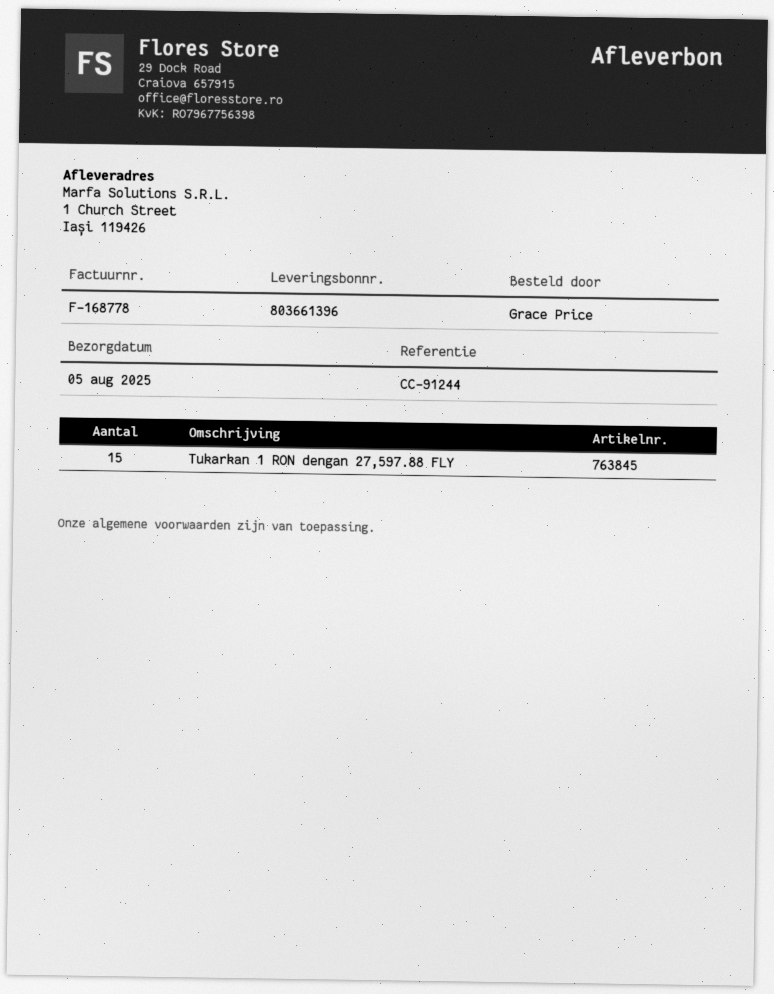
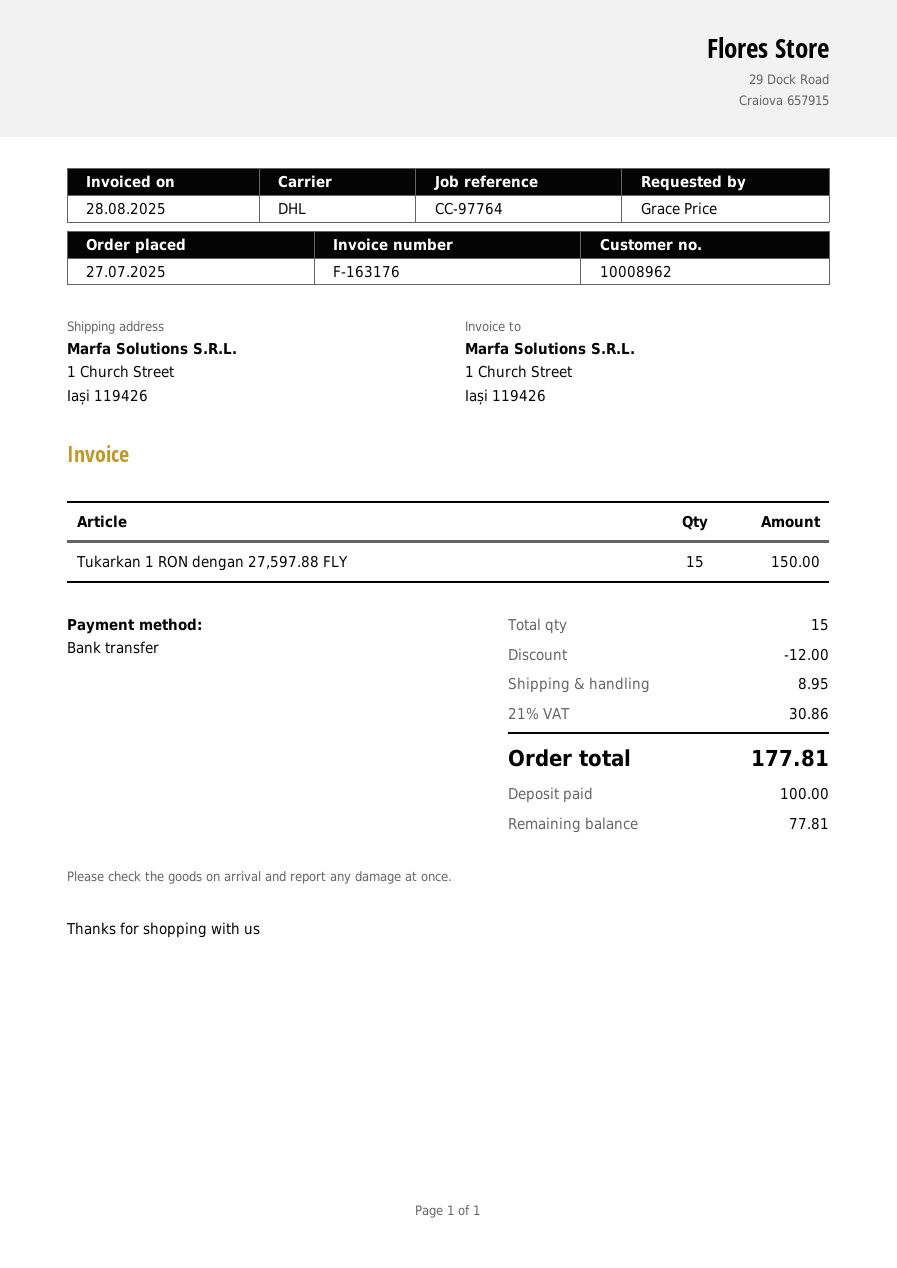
invoice number: F-168778 -> F-163176
reference: CC-91244 -> CC-97764

